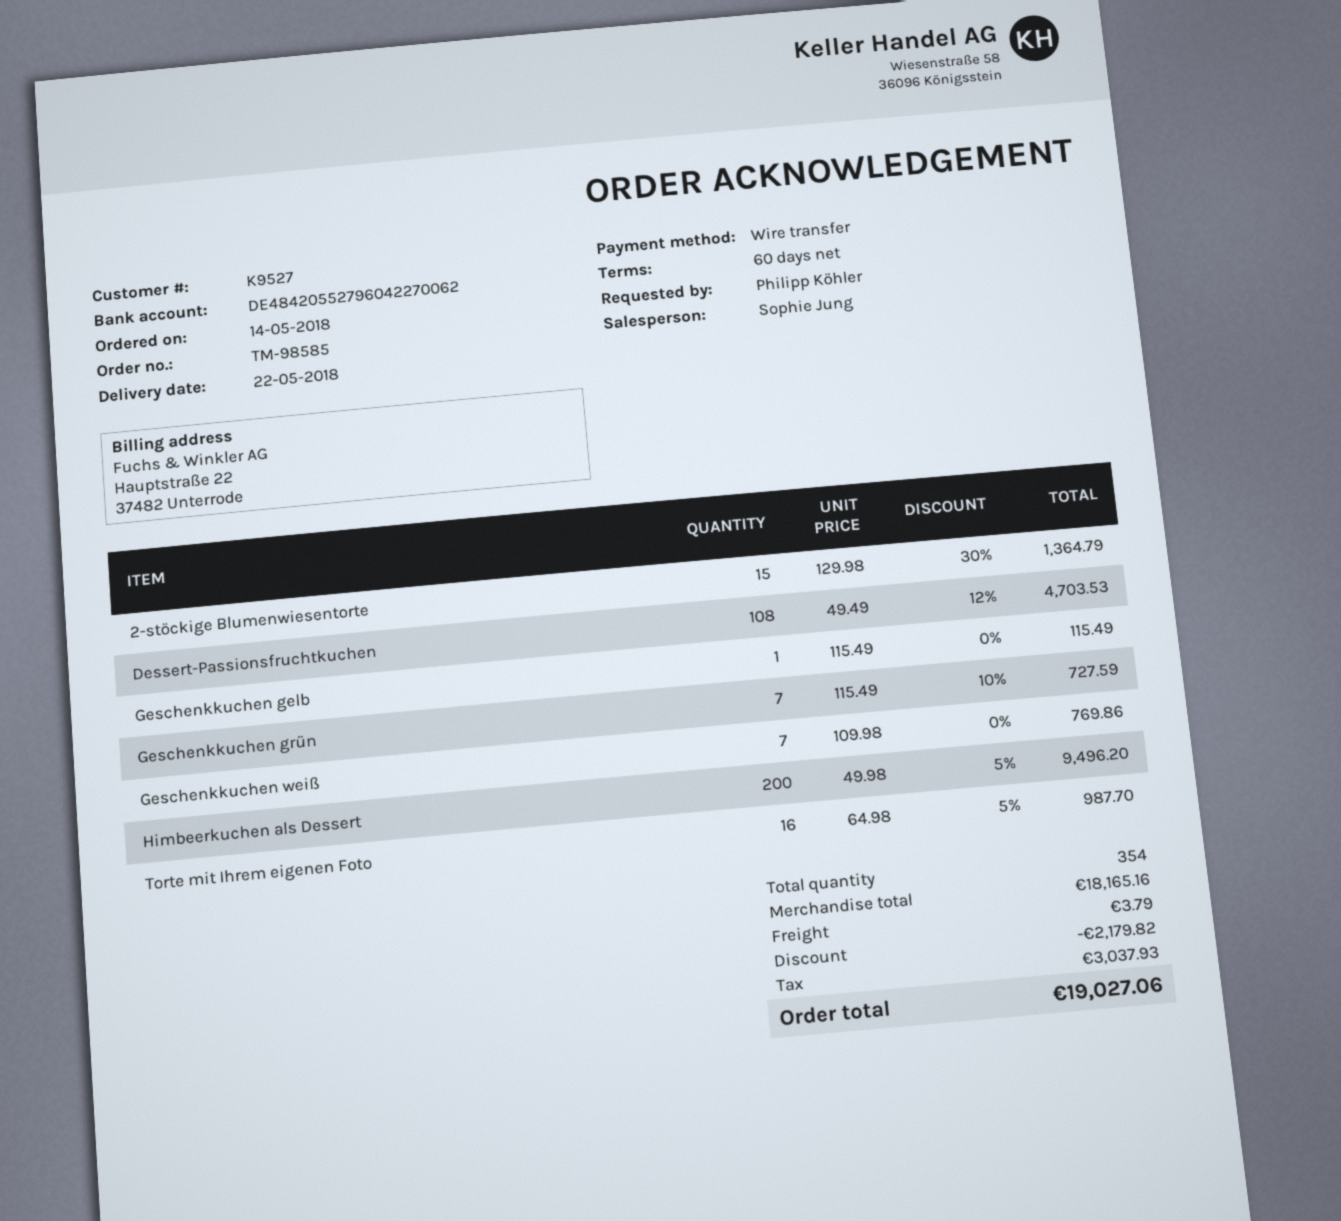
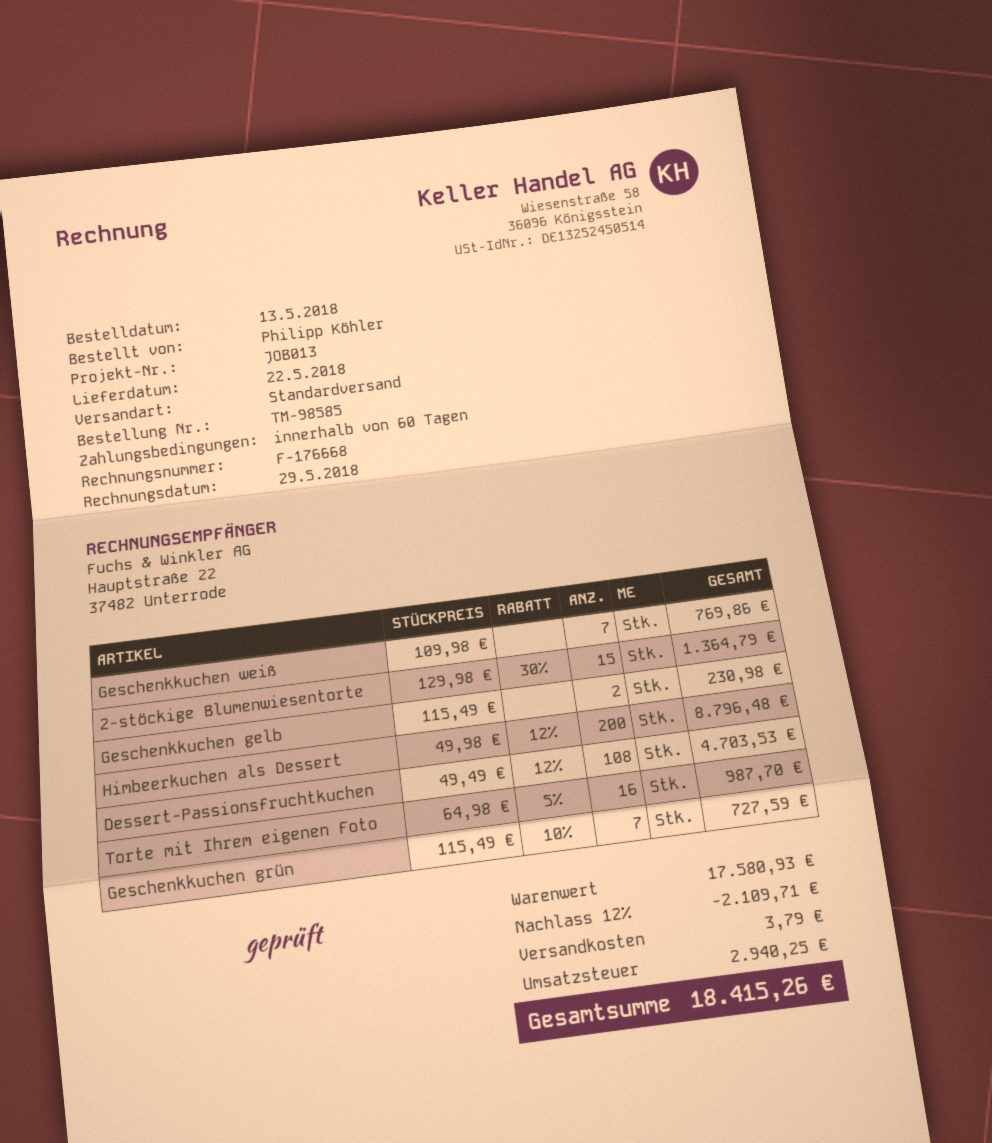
order date: 2018-05-14 -> 2018-05-13
Geschenkkuchen gelb: 1 x 115.49 = 115.49 -> 2 x 115.49 = 230.98
Himbeerkuchen als Dessert: 200 x 49.98 - 5% = 9496.20 -> 200 x 49.98 - 12% = 8796.48
subtotal: 18165.16 -> 17580.93
discount: 2179.82 -> 2109.71
tax: 3037.93 -> 2940.25
total: 19027.06 -> 18415.26

